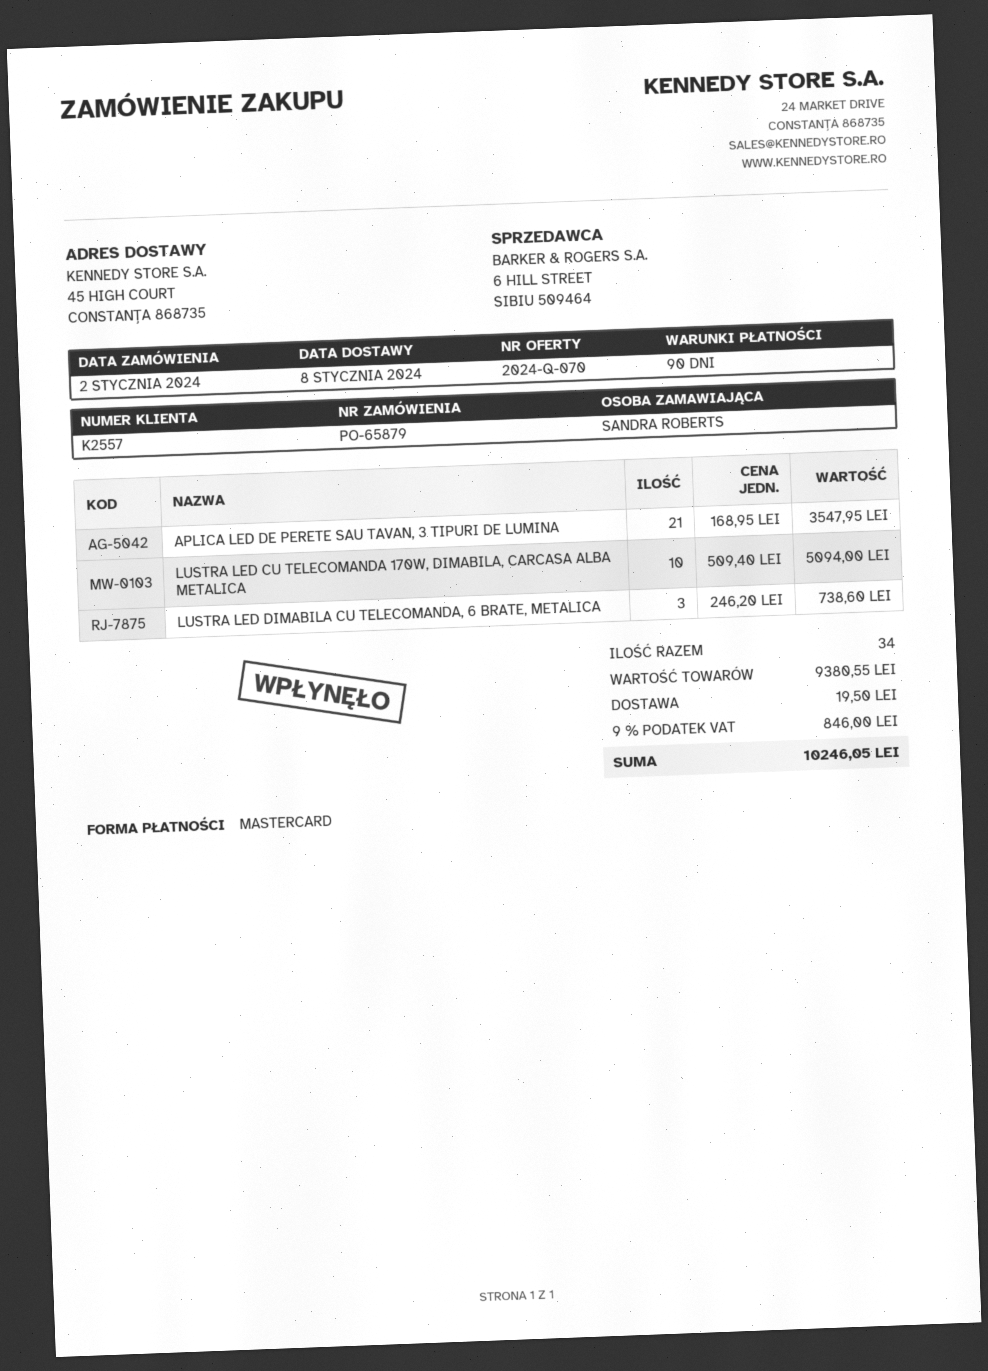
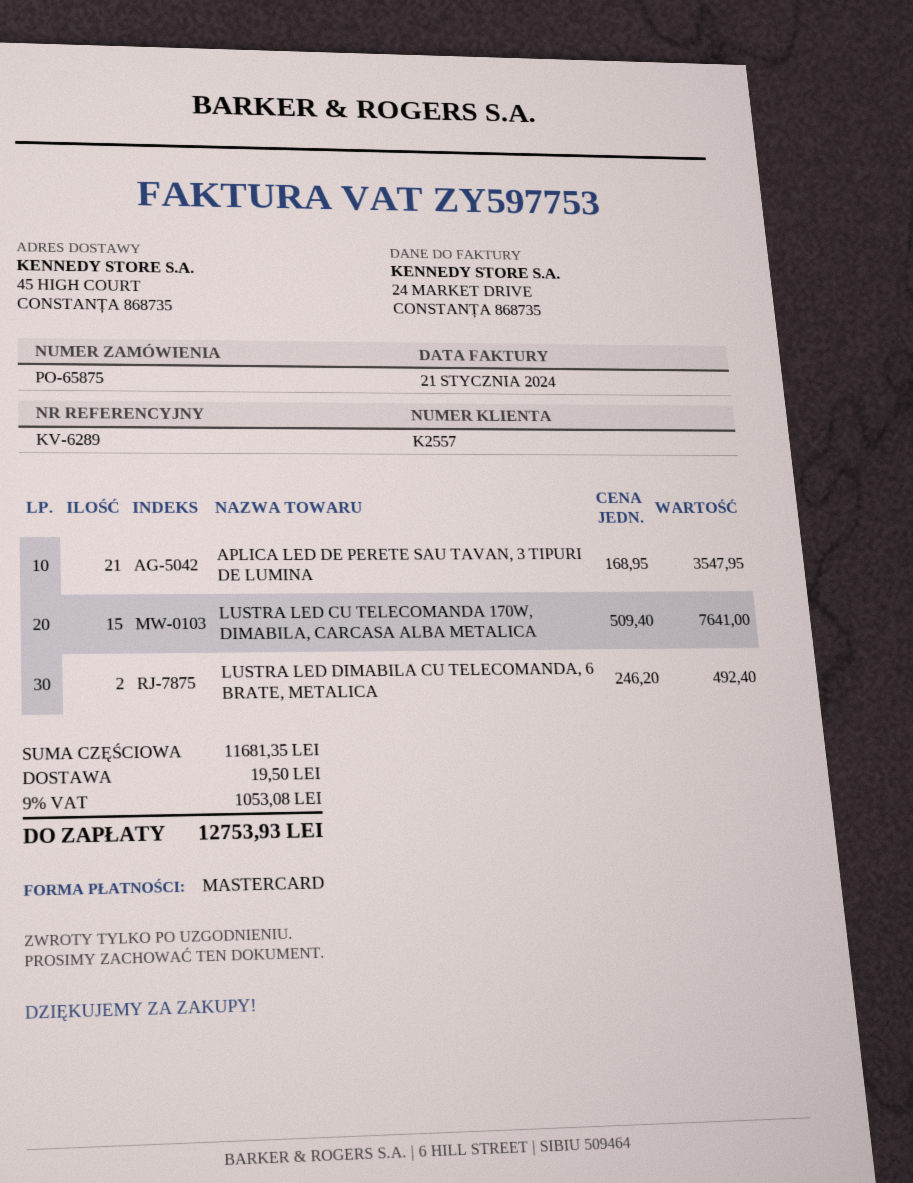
order number: PO-65879 -> PO-65875
LUSTRA LED CU TELECOMANDA 170W, DIMABILA, CARCASA ALBA METALICA: 10 x 509.40 = 5094.00 -> 15 x 509.40 = 7641.00
LUSTRA LED DIMABILA CU TELECOMANDA, 6 BRATE, METALICA: 3 x 246.20 = 738.60 -> 2 x 246.20 = 492.40
subtotal: 9380.55 -> 11681.35
tax: 9% = 846.00 -> 9% = 1053.08
total: 10246.05 -> 12753.93

